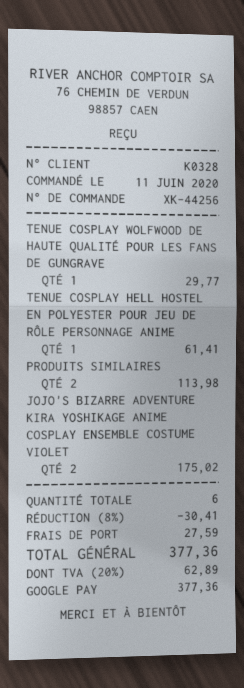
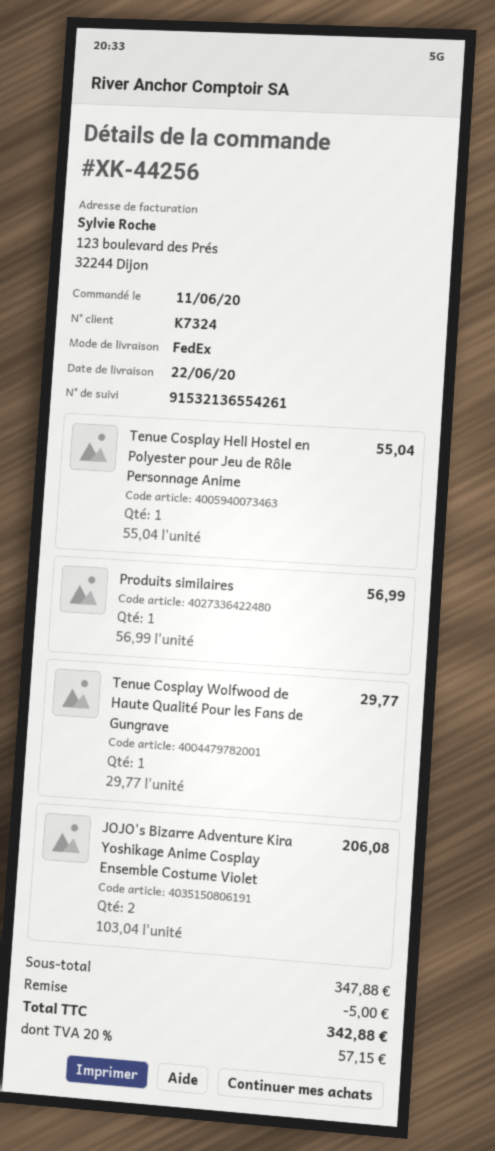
customer number: K0328 -> K7324
TENUE COSPLAY HELL HOSTEL EN POLYESTER POUR JEU DE RÔLE PERSONNAGE ANIME: 1 for 61.41 -> 1 for 55.04
PRODUITS SIMILAIRES: 2 for 113.98 -> 1 for 56.99
JOJO'S BIZARRE ADVENTURE KIRA YOSHIKAGE ANIME COSPLAY ENSEMBLE COSTUME VIOLET: 2 for 175.02 -> 2 for 206.08
discount: 30.41 -> 5.00
shipping: 27.59 -> none
tax: 20% = 62.89 -> 20% = 57.15
total: 377.36 -> 342.88

